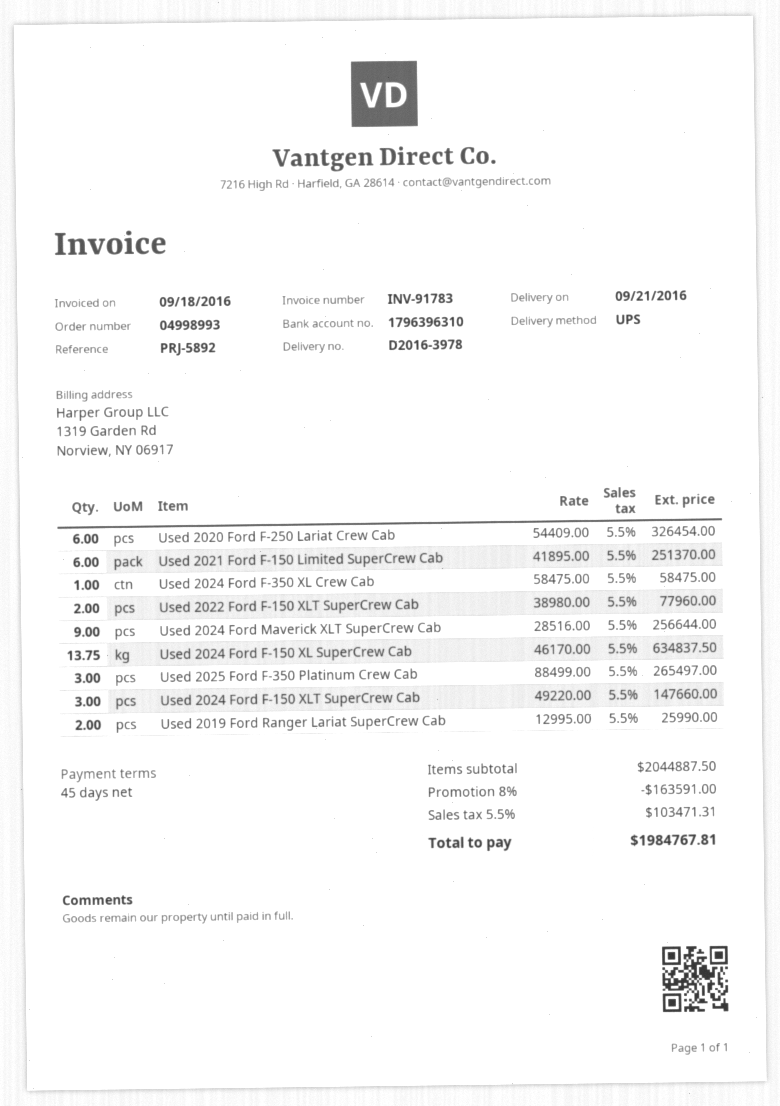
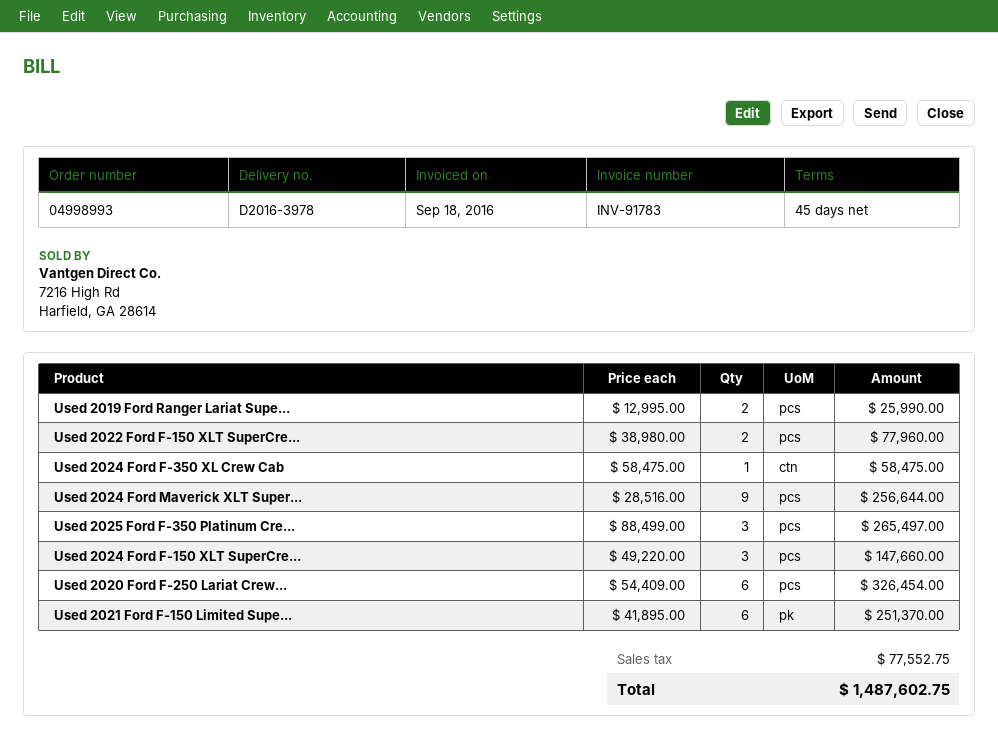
Used 2024 Ford F-150 XL SuperCrew Cab: 13.75 x 46170.00 = 634837.50 -> none
discount: 8% = 163591.00 -> none
tax: 103471.31 -> 77552.75
total: 1984767.81 -> 1487602.75

